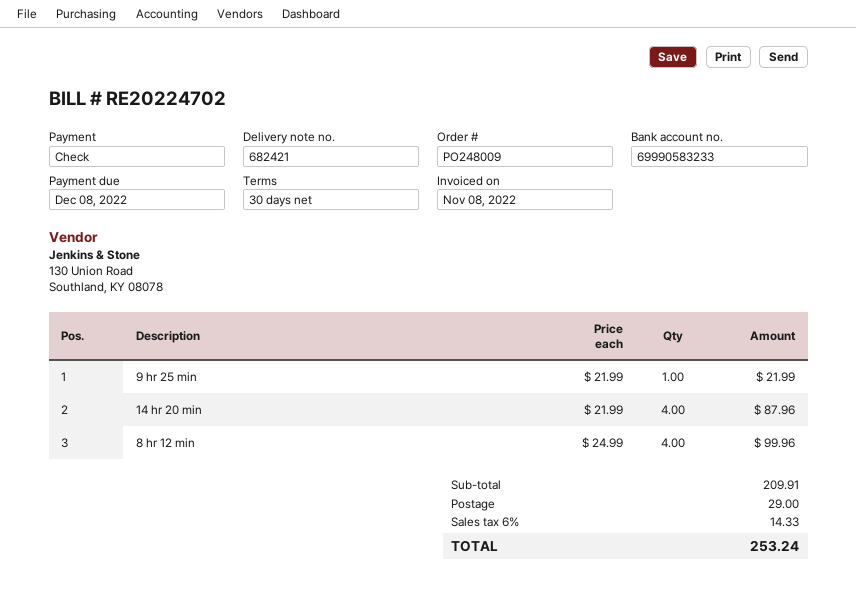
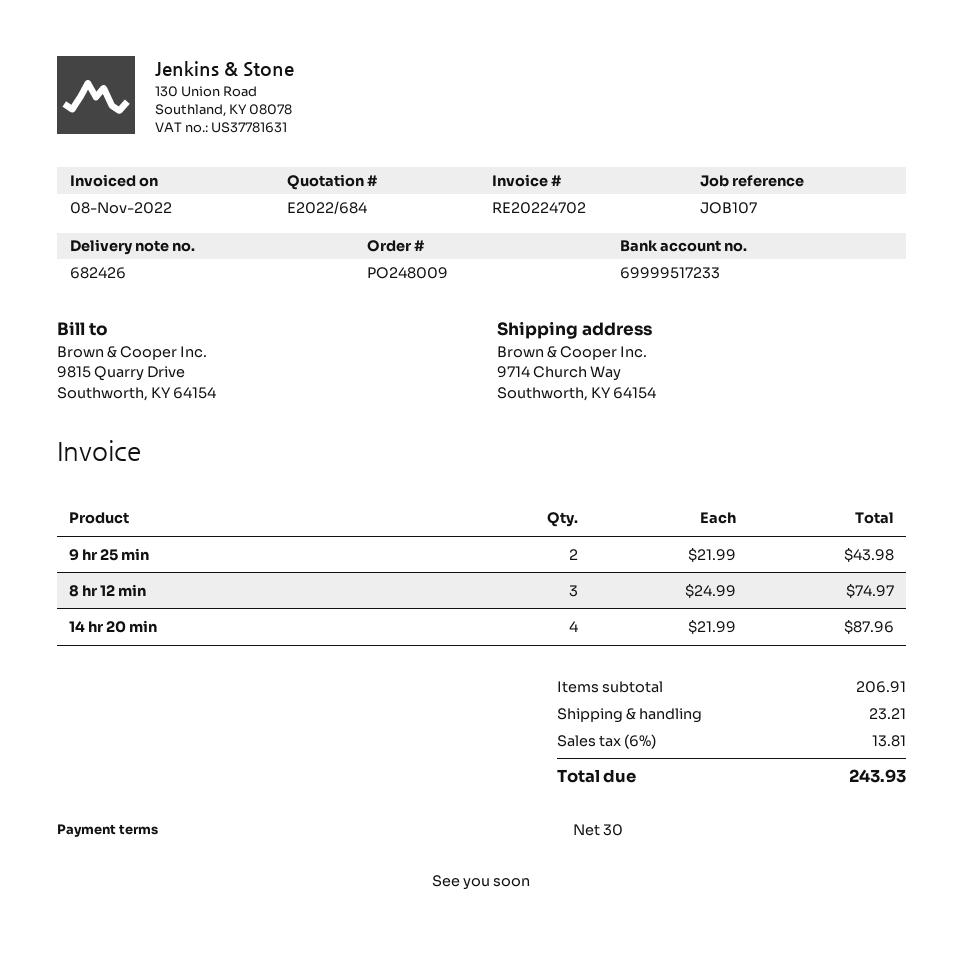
delivery note number: 682421 -> 682426
bank account: 69990583233 -> 69999517233
9 hr 25 min: 1 x 21.99 = 21.99 -> 2 x 21.99 = 43.98
8 hr 12 min: 4 x 24.99 = 99.96 -> 3 x 24.99 = 74.97
subtotal: 209.91 -> 206.91
shipping: 29.00 -> 23.21
tax: 6% = 14.33 -> 6% = 13.81
total: 253.24 -> 243.93

